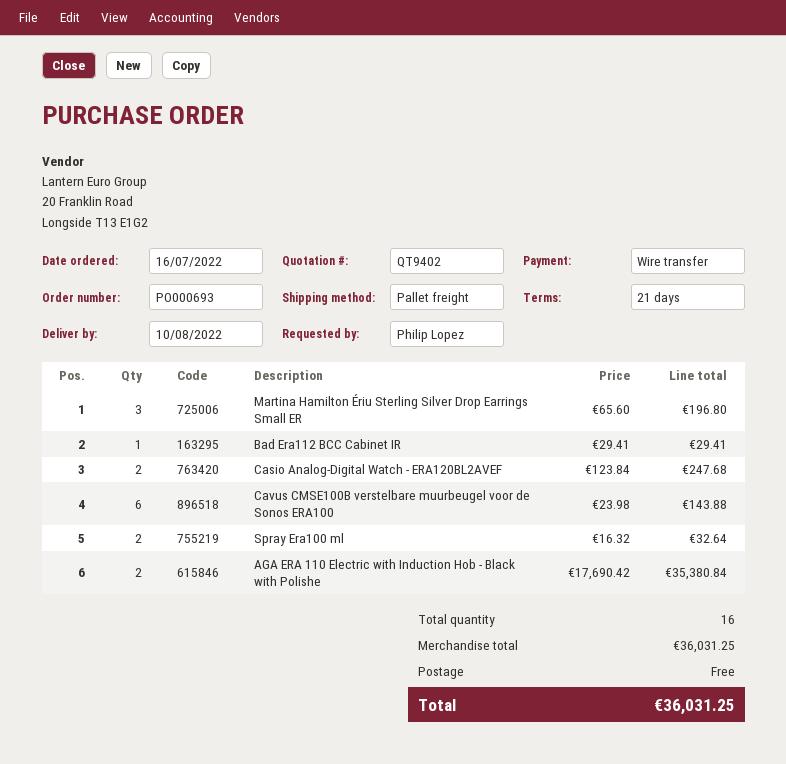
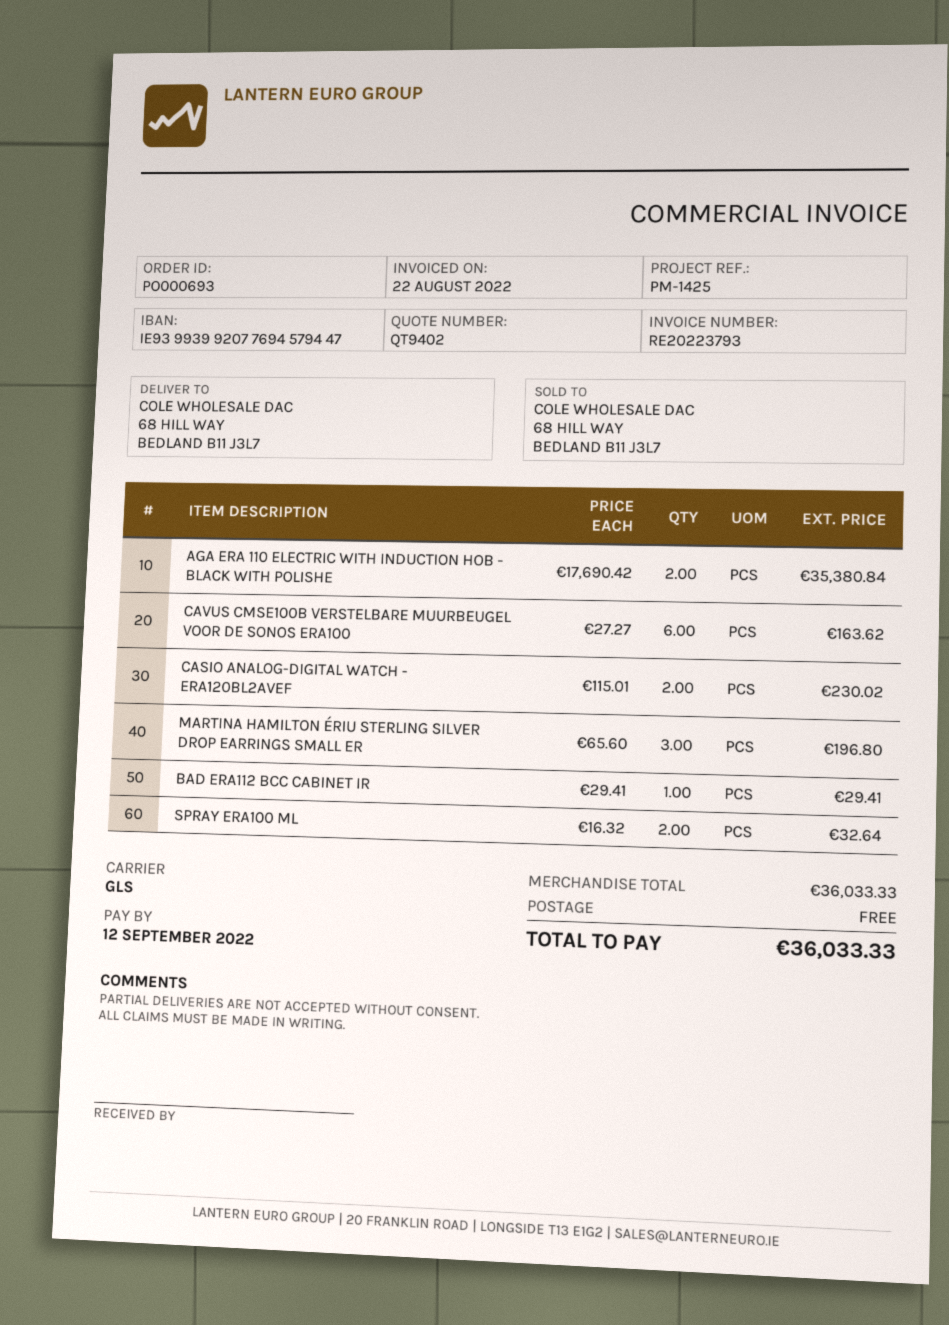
shipping method: pallet freight -> GLS
Casio Analog-Digital Watch - ERA120BL2AVEF: 2 x 123.84 = 247.68 -> 2 x 115.01 = 230.02
Cavus CMSE100B verstelbare muurbeugel voor de Sonos ERA100: 6 x 23.98 = 143.88 -> 6 x 27.27 = 163.62
subtotal: 36031.25 -> 36033.33
total: 36031.25 -> 36033.33

